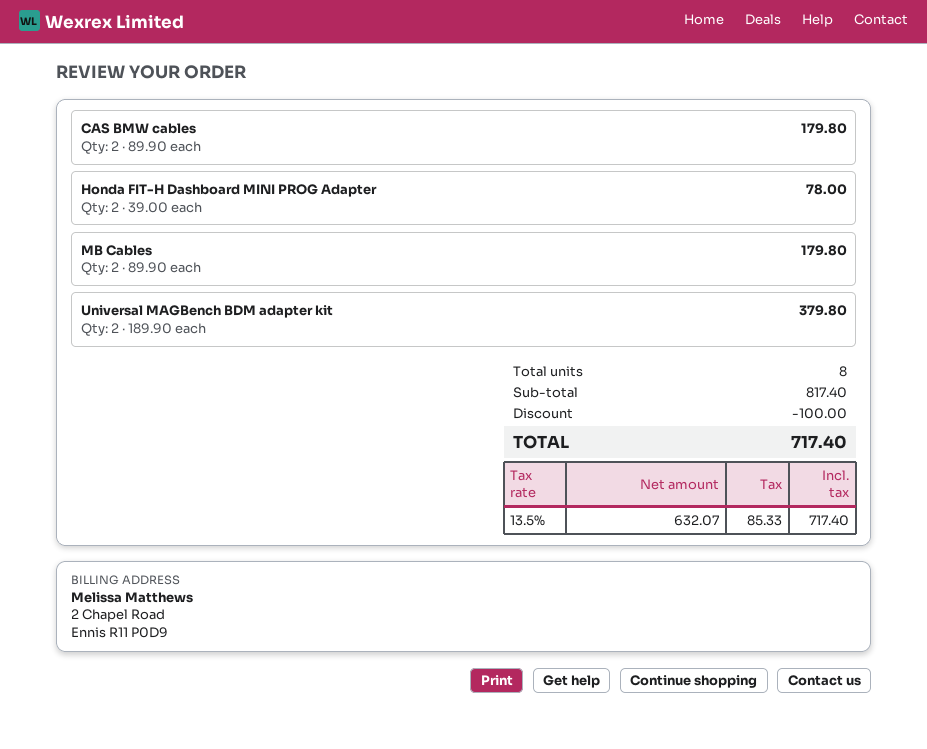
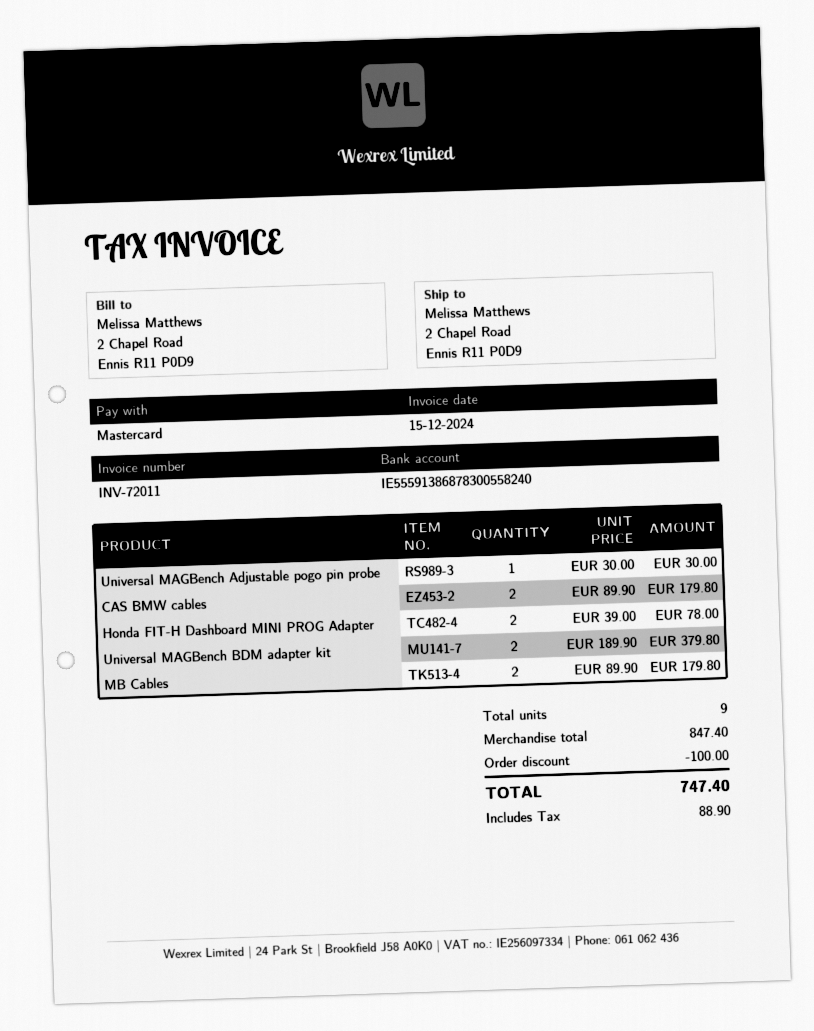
Universal MAGBench Adjustable pogo pin probe: none -> 1 x 30.00 = 30.00
total quantity: 8 -> 9
subtotal: 817.40 -> 847.40
tax: 85.33 -> 88.90
total: 717.40 -> 747.40

